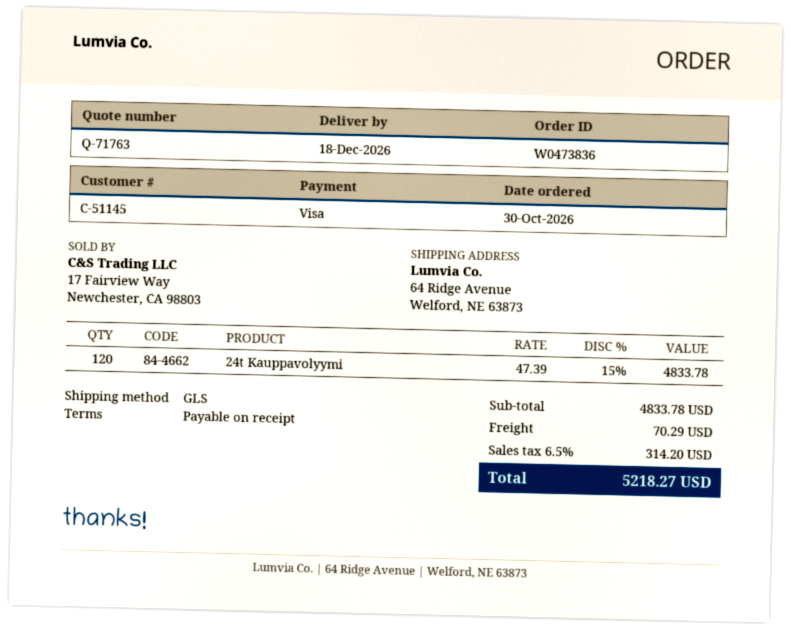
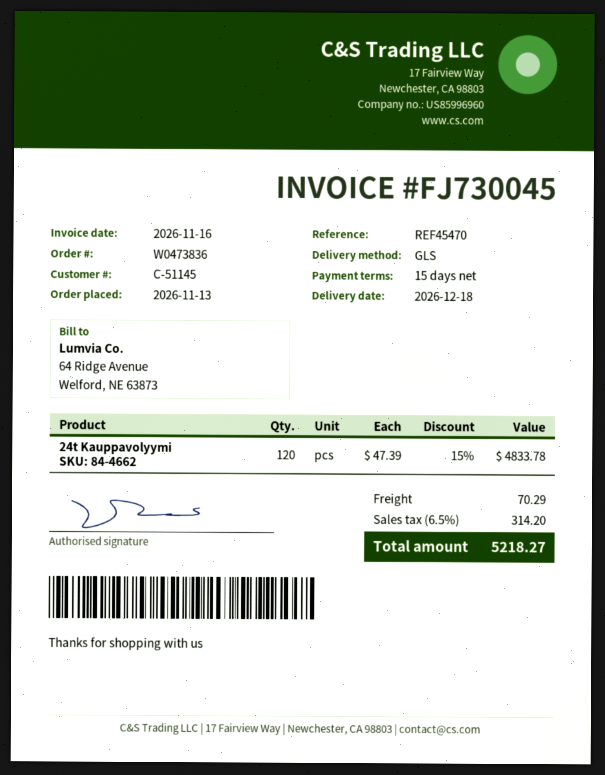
order date: 2026-10-30 -> 2026-11-13
payment terms: on receipt -> 15 days

